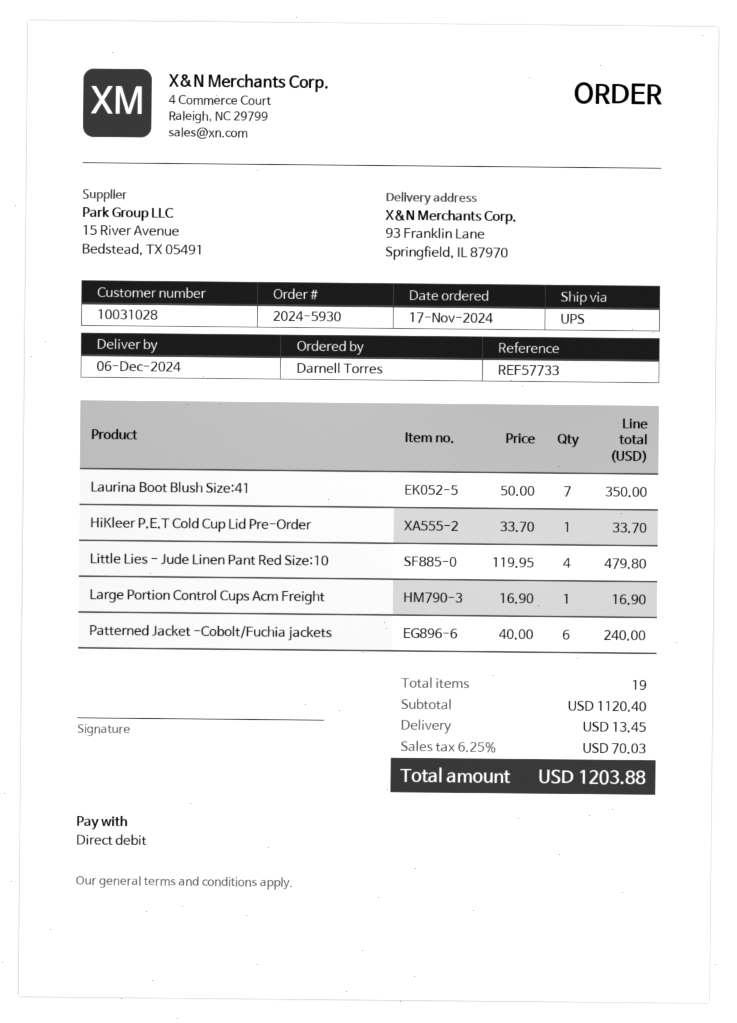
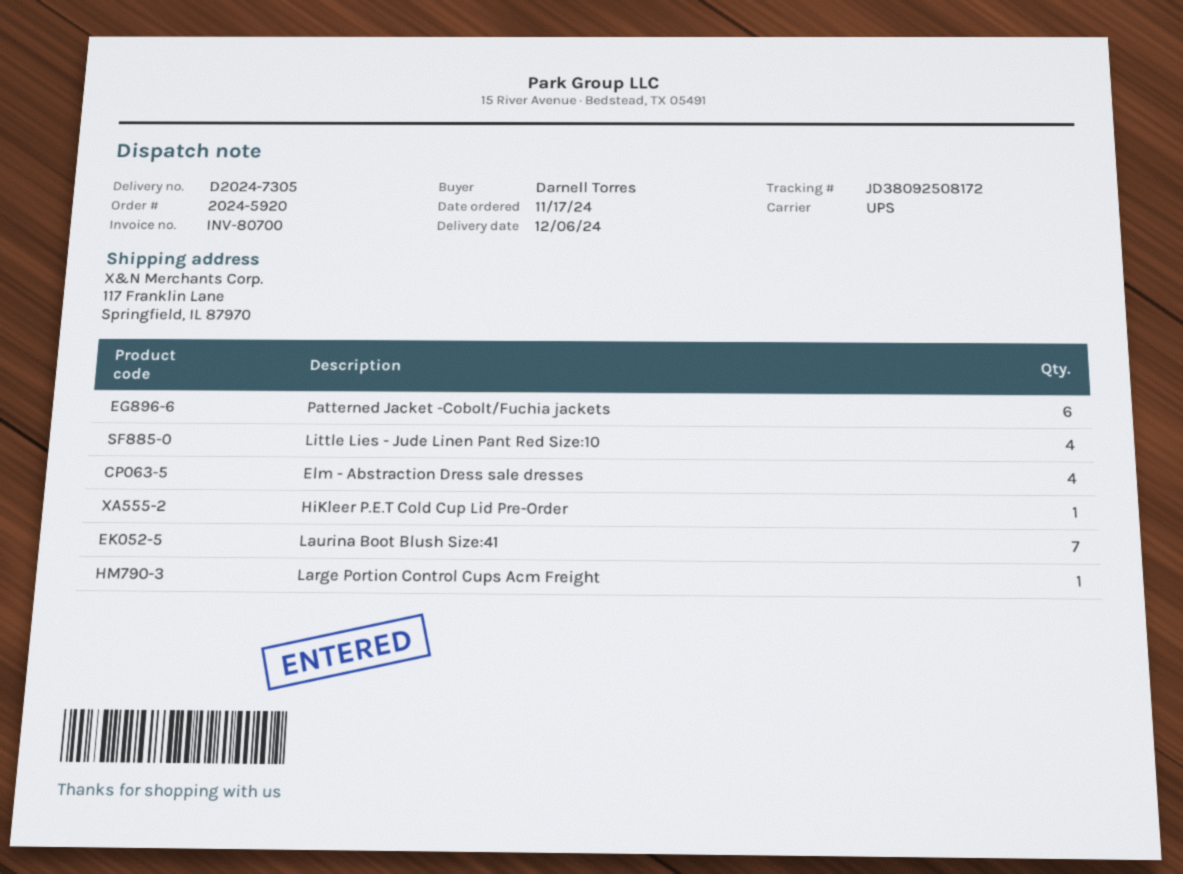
order number: 2024-5930 -> 2024-5920
ship to: 93 Franklin Lane, Springfield, IL 87970 -> 117 Franklin Lane, Springfield, IL 87970
Elm - Abstraction Dress sale dresses: none -> 4

